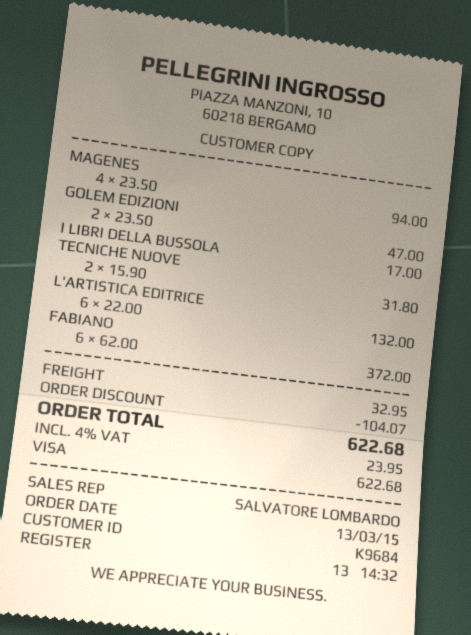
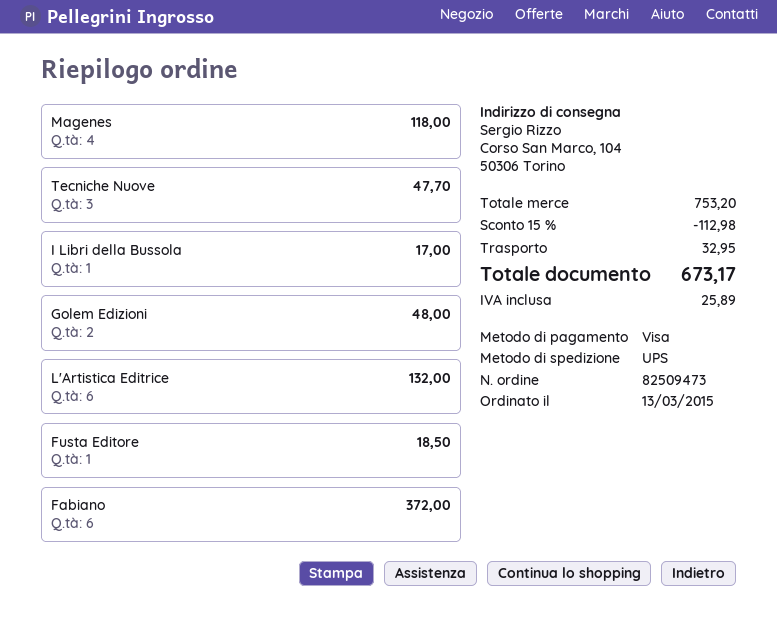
MAGENES: 4 for 94.00 -> 4 for 118.00
GOLEM EDIZIONI: 2 for 47.00 -> 2 for 48.00
TECNICHE NUOVE: 2 for 31.80 -> 3 for 47.70
Fusta Editore: none -> 1 for 18.50
discount: 104.07 -> 112.98
tax: 23.95 -> 25.89
total: 622.68 -> 673.17

